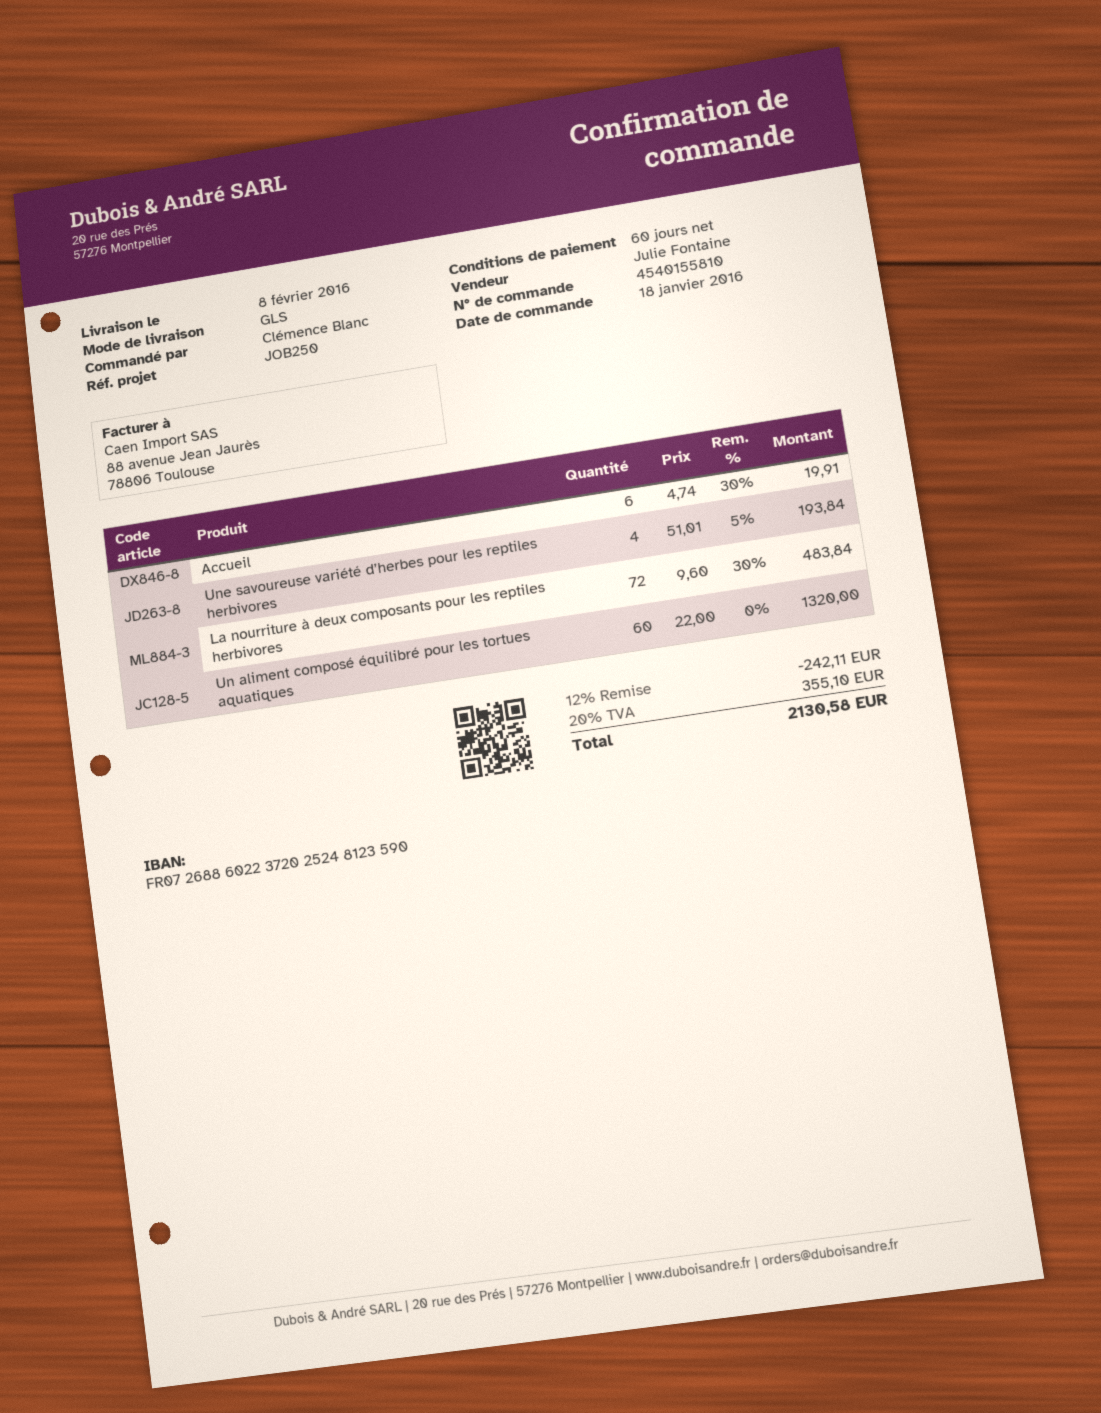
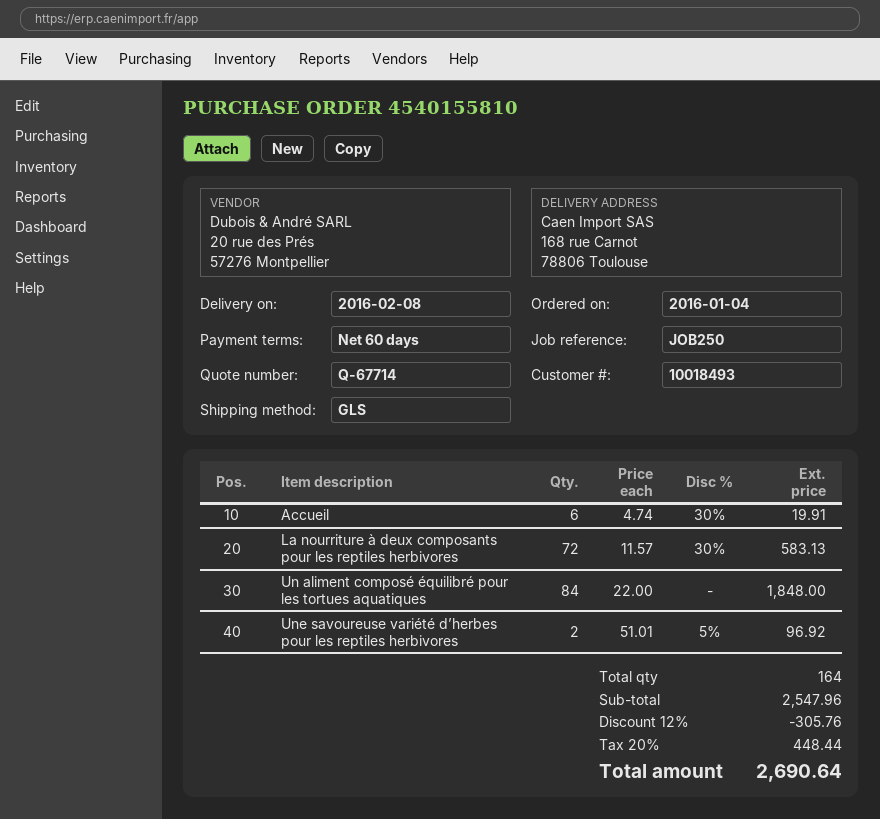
order date: 2016-01-18 -> 2016-01-04
Une savoureuse variété d’herbes pour les reptiles herbivores: 4 x 51.01 - 5% = 193.84 -> 2 x 51.01 - 5% = 96.92
La nourriture à deux composants pour les reptiles herbivores: 72 x 9.60 - 30% = 483.84 -> 72 x 11.57 - 30% = 583.13
Un aliment composé équilibré pour les tortues aquatiques: 60 x 22.00 = 1320.00 -> 84 x 22.00 = 1848.00
discount: 12% = 242.11 -> 12% = 305.76
tax: 20% = 355.10 -> 20% = 448.44
total: 2130.58 -> 2690.64

